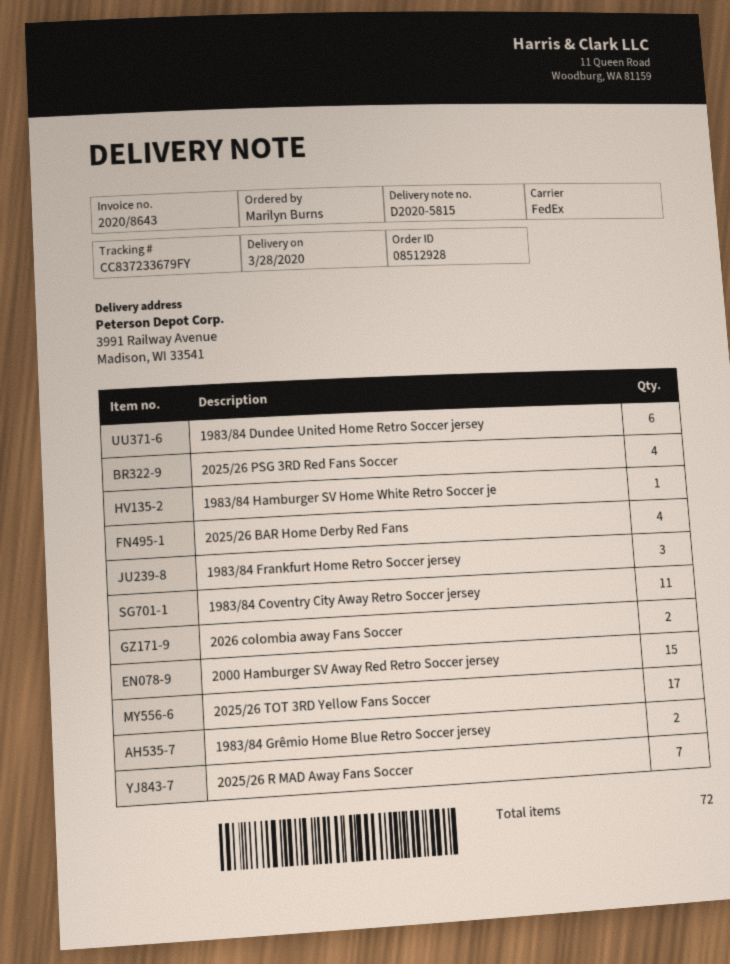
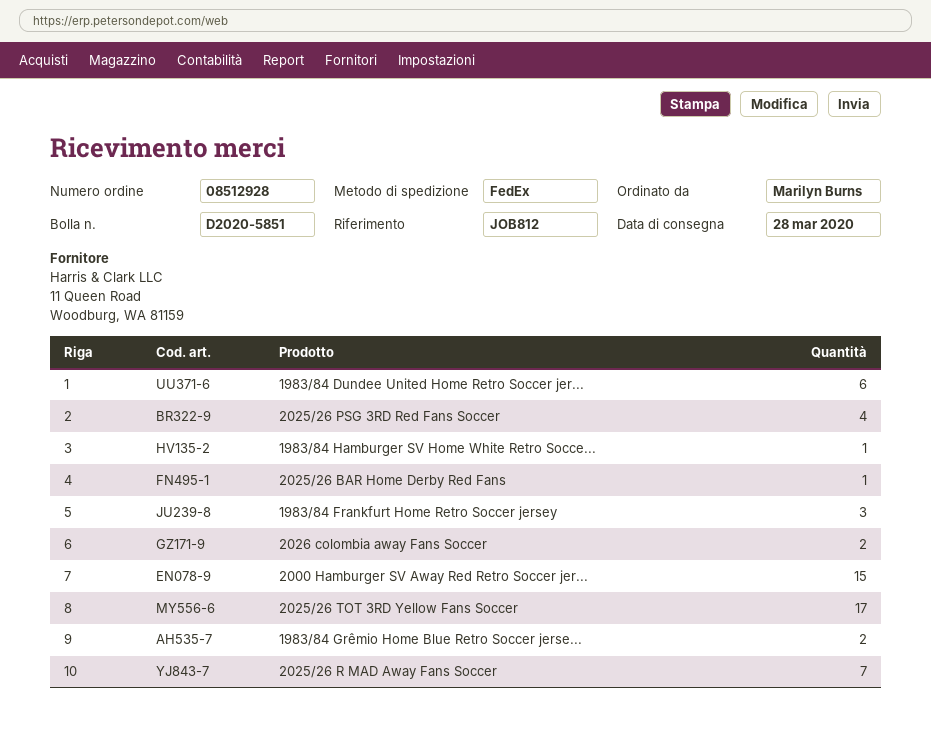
delivery note number: D2020-5815 -> D2020-5851
2025/26 BAR Home Derby Red Fans: 4 -> 1
1983/84 Coventry City Away Retro Soccer jersey: 11 -> none

